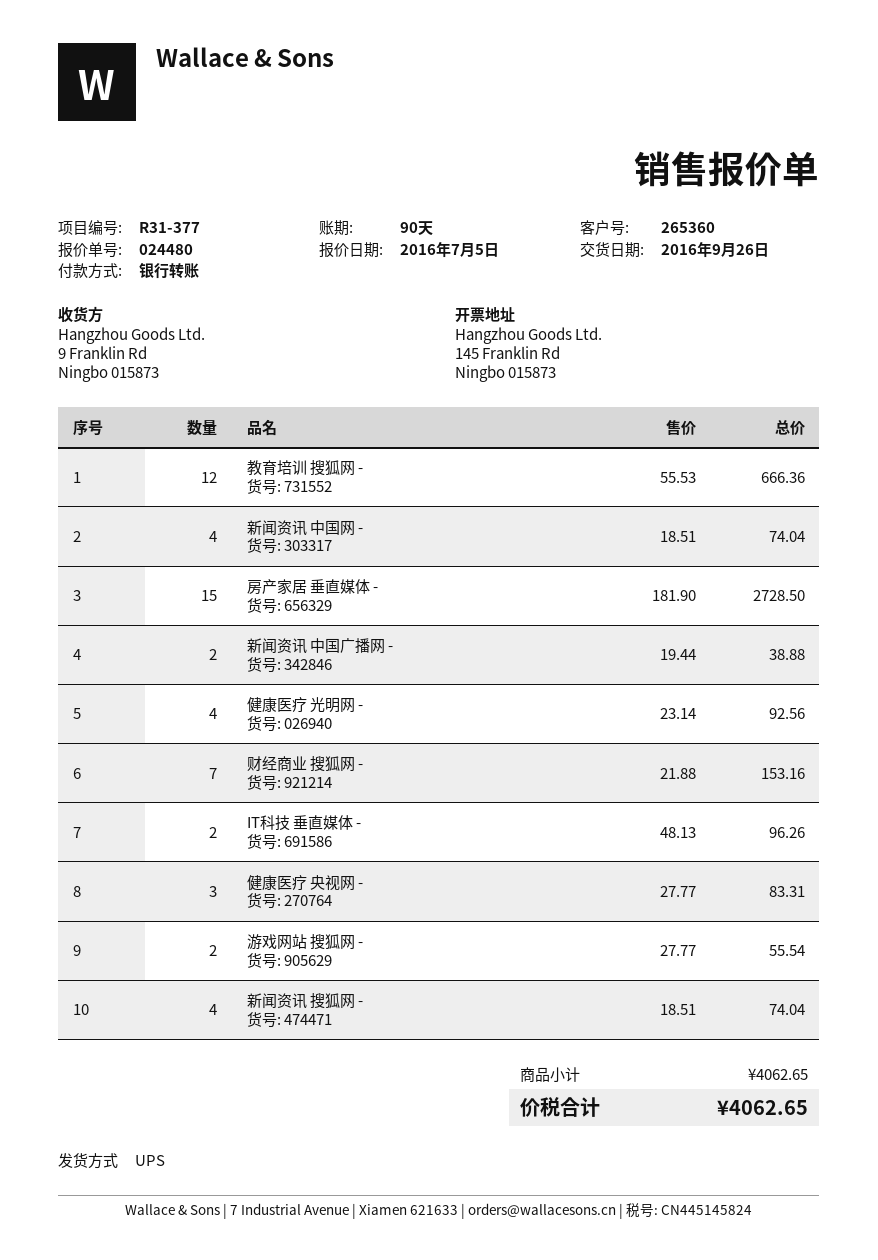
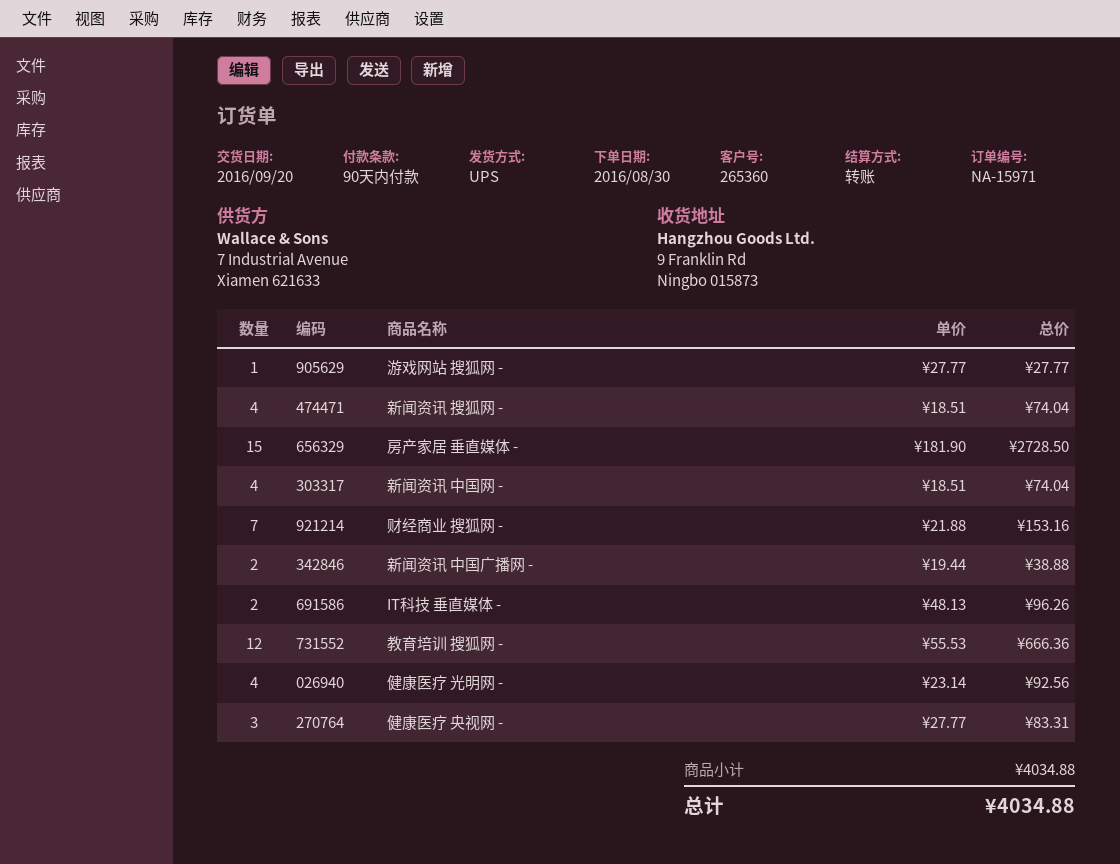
delivery date: 2016-09-26 -> 2016-09-20
游戏网站 搜狐网 -: 2 x 27.77 = 55.54 -> 1 x 27.77 = 27.77
subtotal: 4062.65 -> 4034.88
total: 4062.65 -> 4034.88

